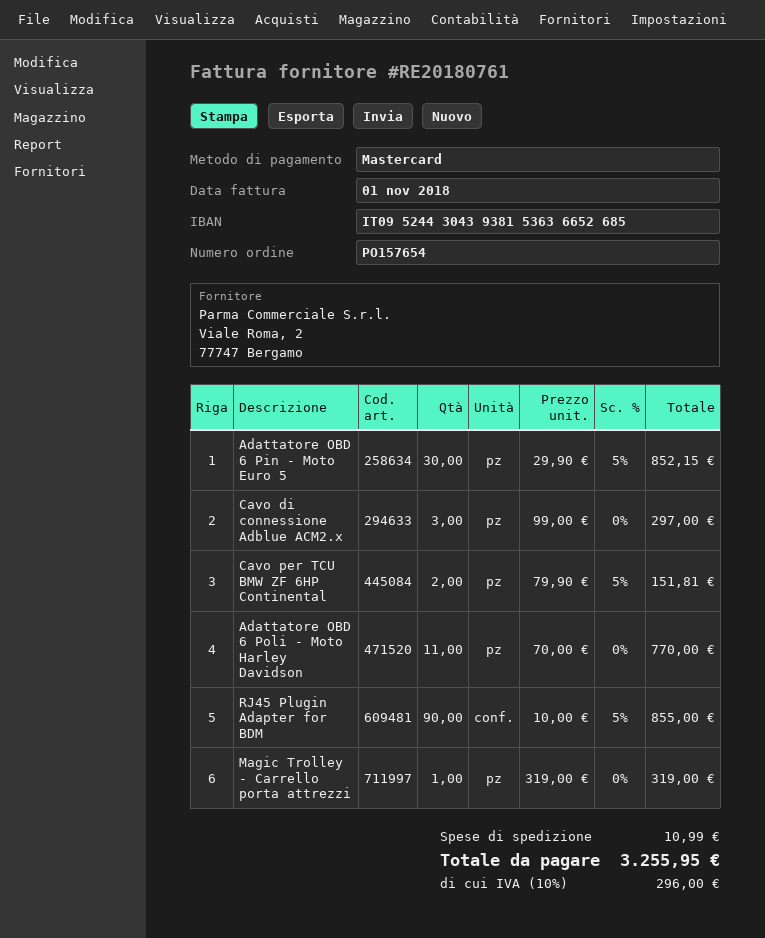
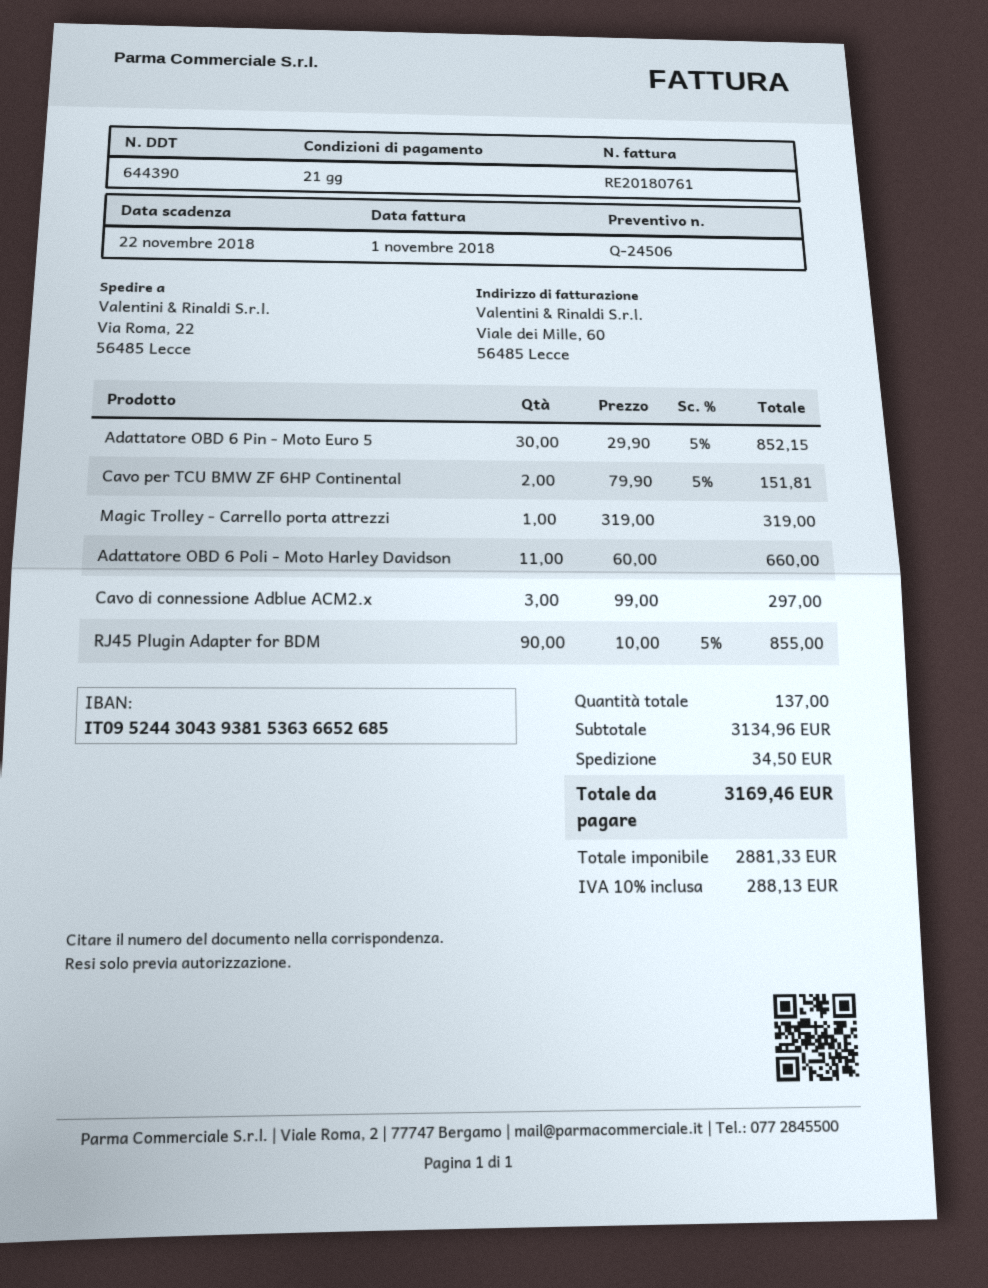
Adattatore OBD 6 Poli - Moto Harley Davidson: 11 x 70.00 = 770.00 -> 11 x 60.00 = 660.00
shipping: 10.99 -> 34.50
tax: 10% = 296.00 -> 10% = 288.13
total: 3255.95 -> 3169.46

